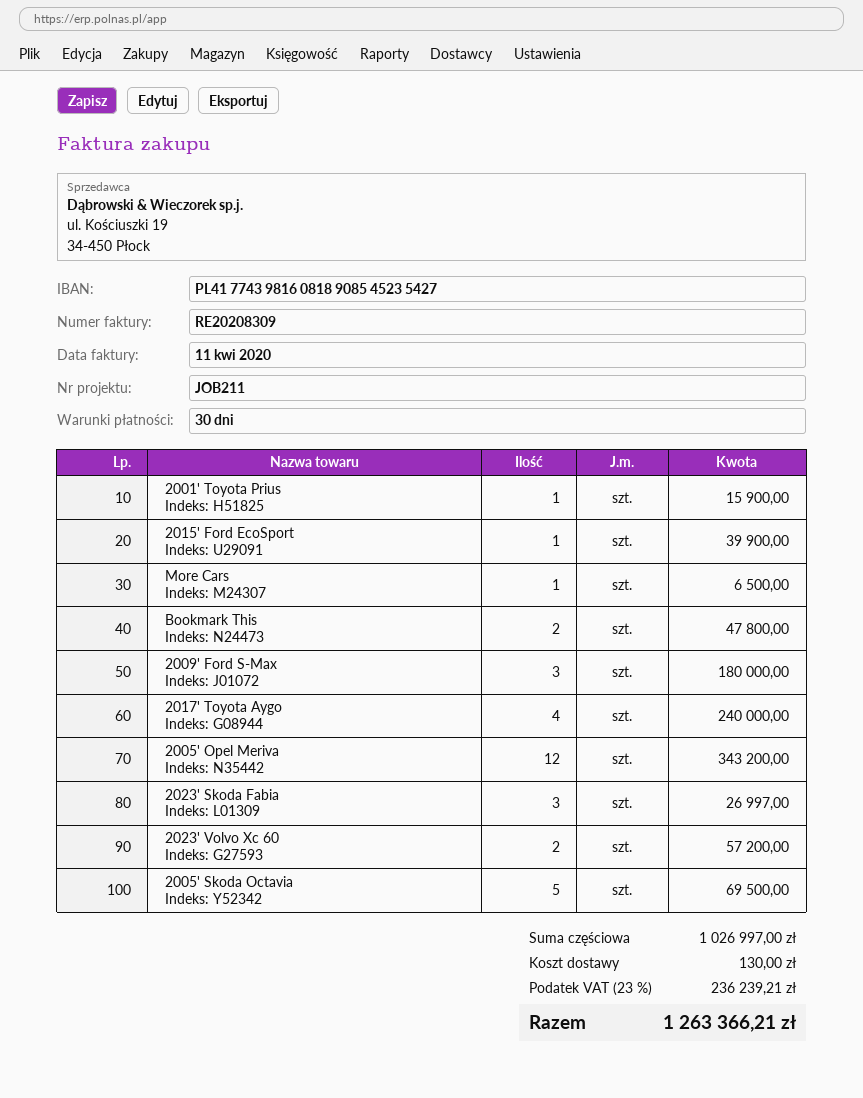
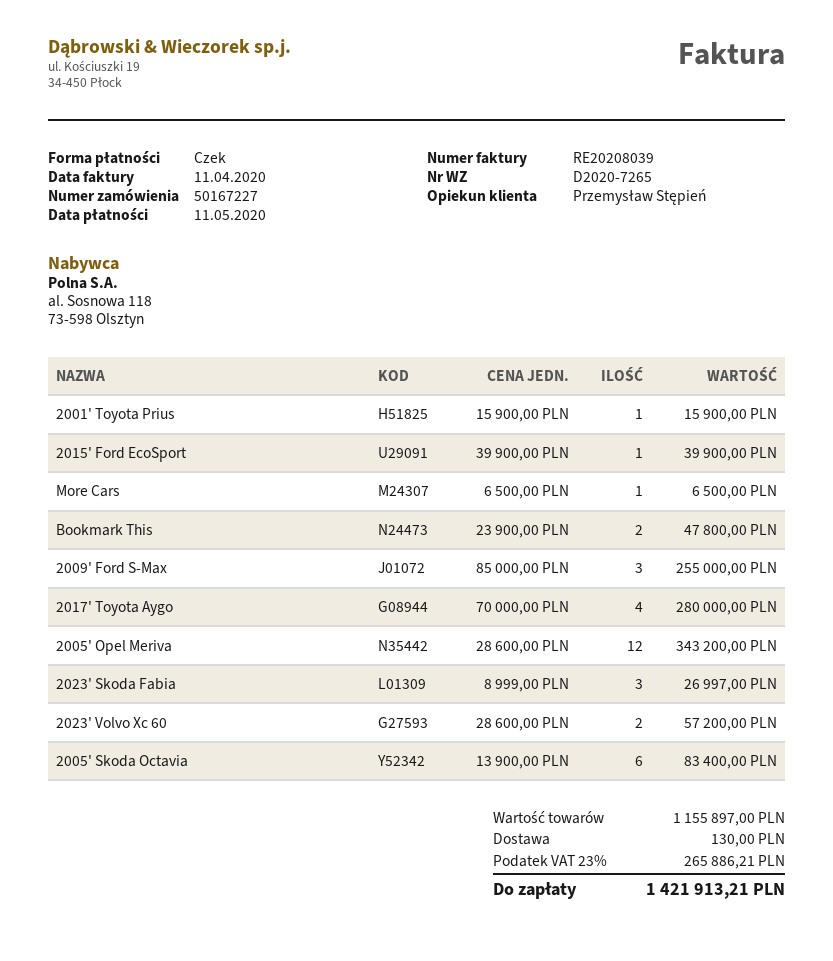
invoice number: RE20208309 -> RE20208039
2009' Ford S-Max: 3 for 180000.00 -> 3 for 255000.00
2017' Toyota Aygo: 4 for 240000.00 -> 4 for 280000.00
2005' Skoda Octavia: 5 for 69500.00 -> 6 for 83400.00
subtotal: 1026997.00 -> 1155897.00
tax: 23% = 236239.21 -> 23% = 265886.21
total: 1263366.21 -> 1421913.21

